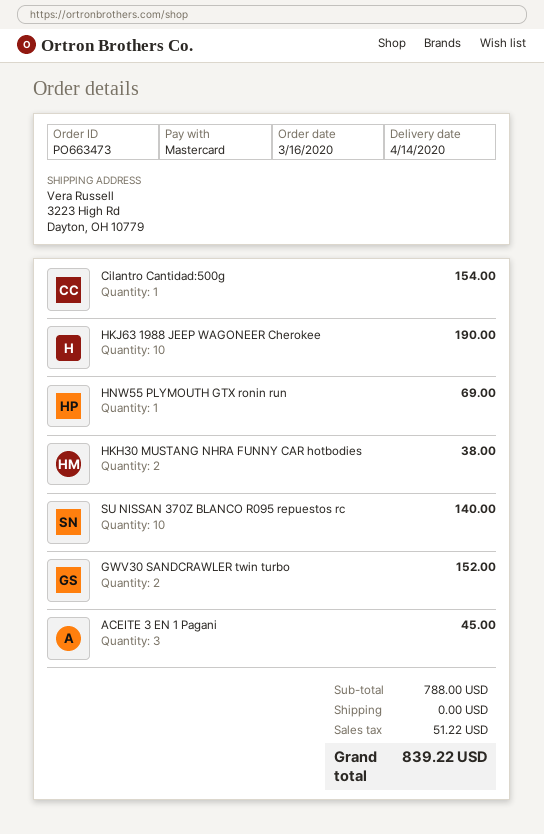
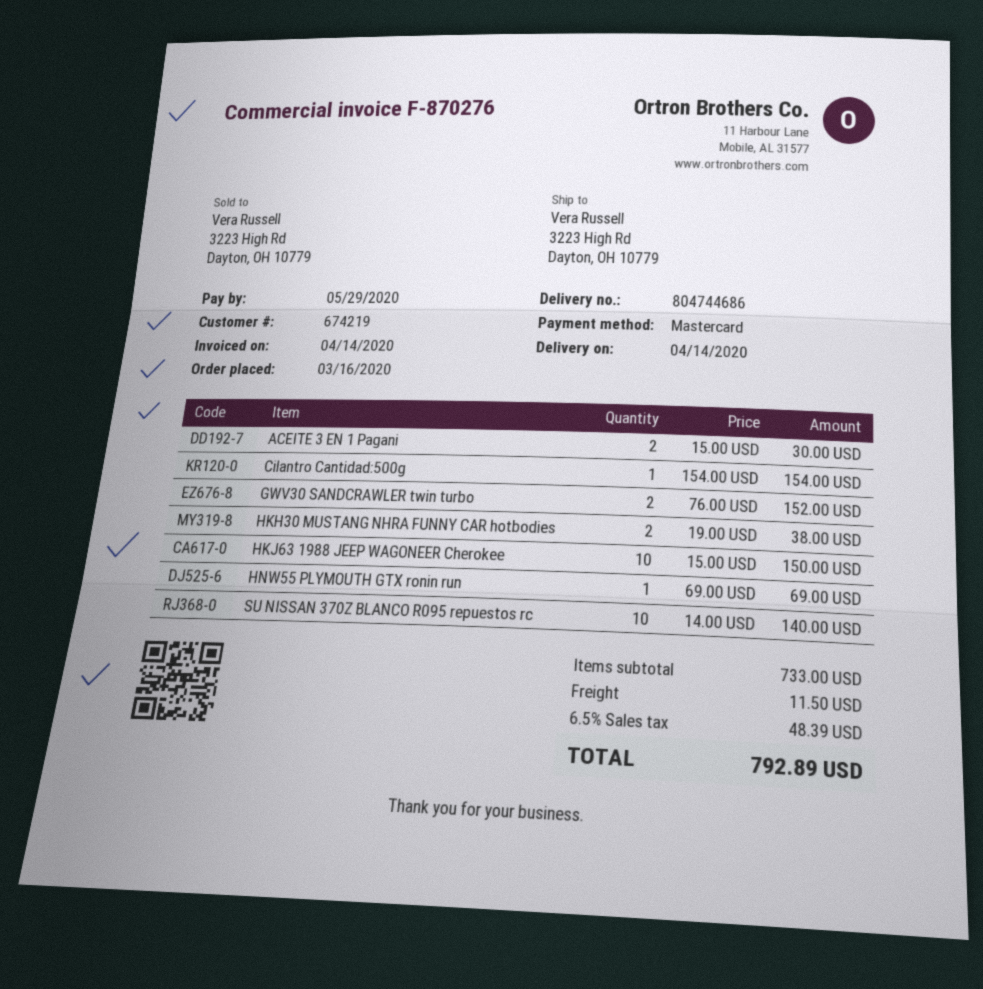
HKJ63 1988 JEEP WAGONEER Cherokee: 10 for 190.00 -> 10 for 150.00
ACEITE 3 EN 1 Pagani: 3 for 45.00 -> 2 for 30.00
subtotal: 788.00 -> 733.00
shipping: 0.00 -> 11.50
tax: 51.22 -> 48.39
total: 839.22 -> 792.89

